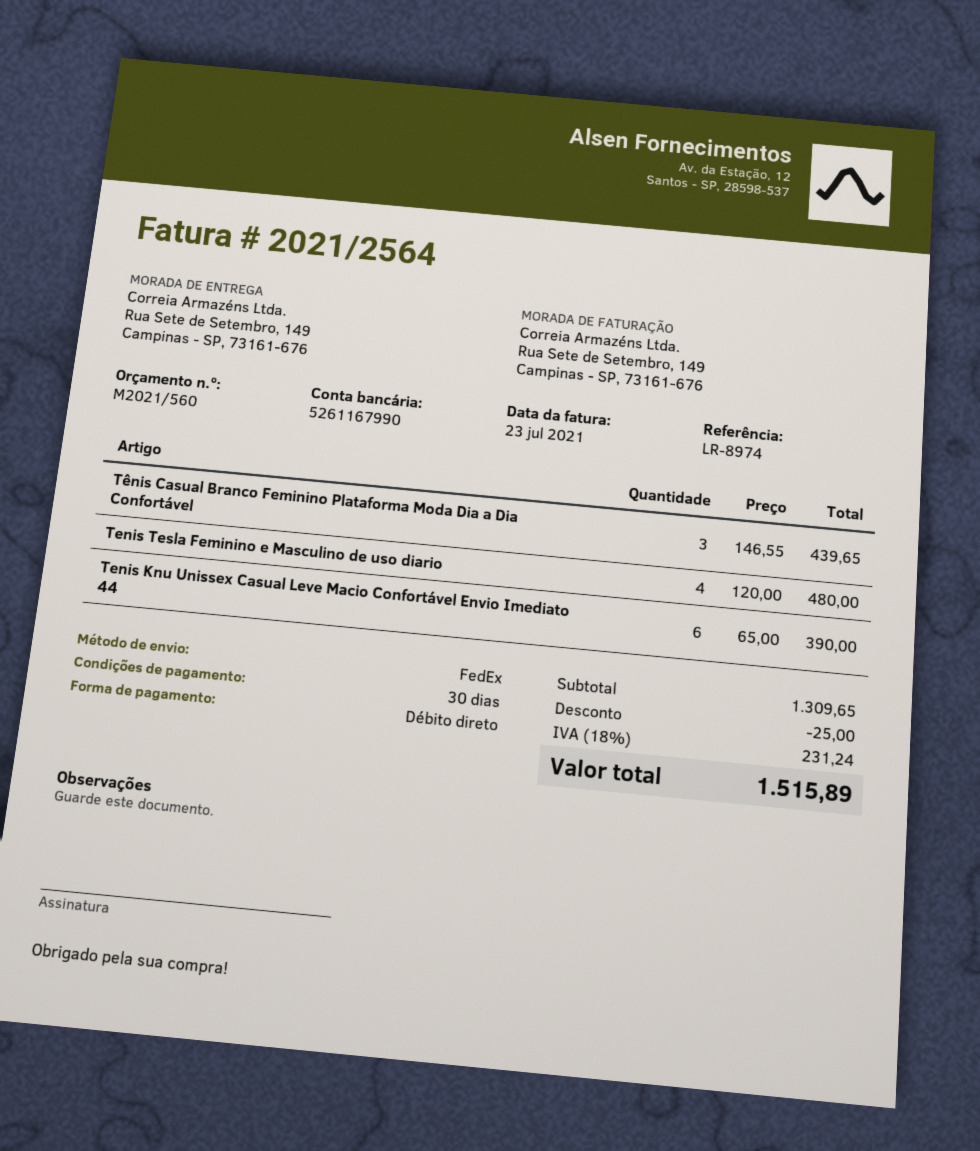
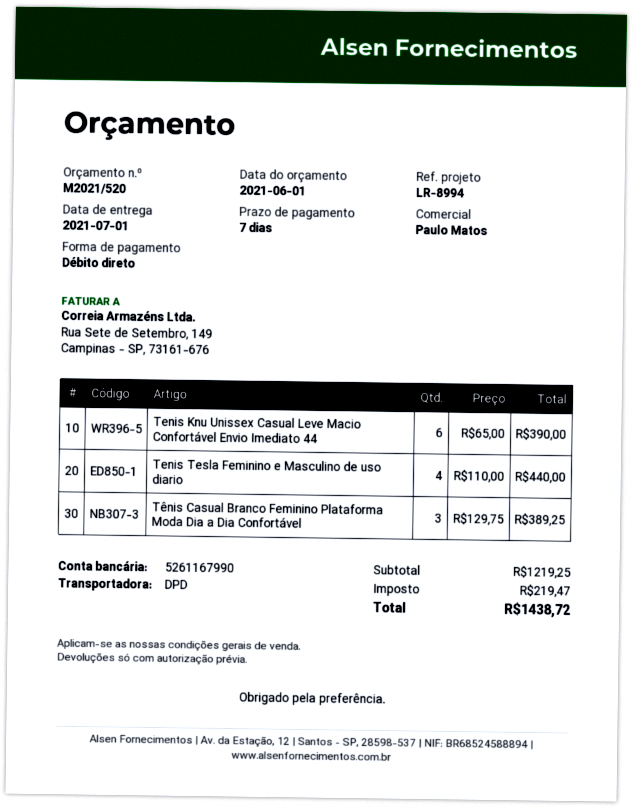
quote number: M2021/560 -> M2021/520
payment terms: 30 days -> 7 days
reference: LR-8974 -> LR-8994
shipping method: FedEx -> DPD
Tênis Casual Branco Feminino Plataforma Moda Dia a Dia Confortável: 3 x 146.55 = 439.65 -> 3 x 129.75 = 389.25
Tenis Tesla Feminino e Masculino de uso diario: 4 x 120.00 = 480.00 -> 4 x 110.00 = 440.00
subtotal: 1309.65 -> 1219.25
discount: 25.00 -> none
tax: 231.24 -> 219.47
total: 1515.89 -> 1438.72

